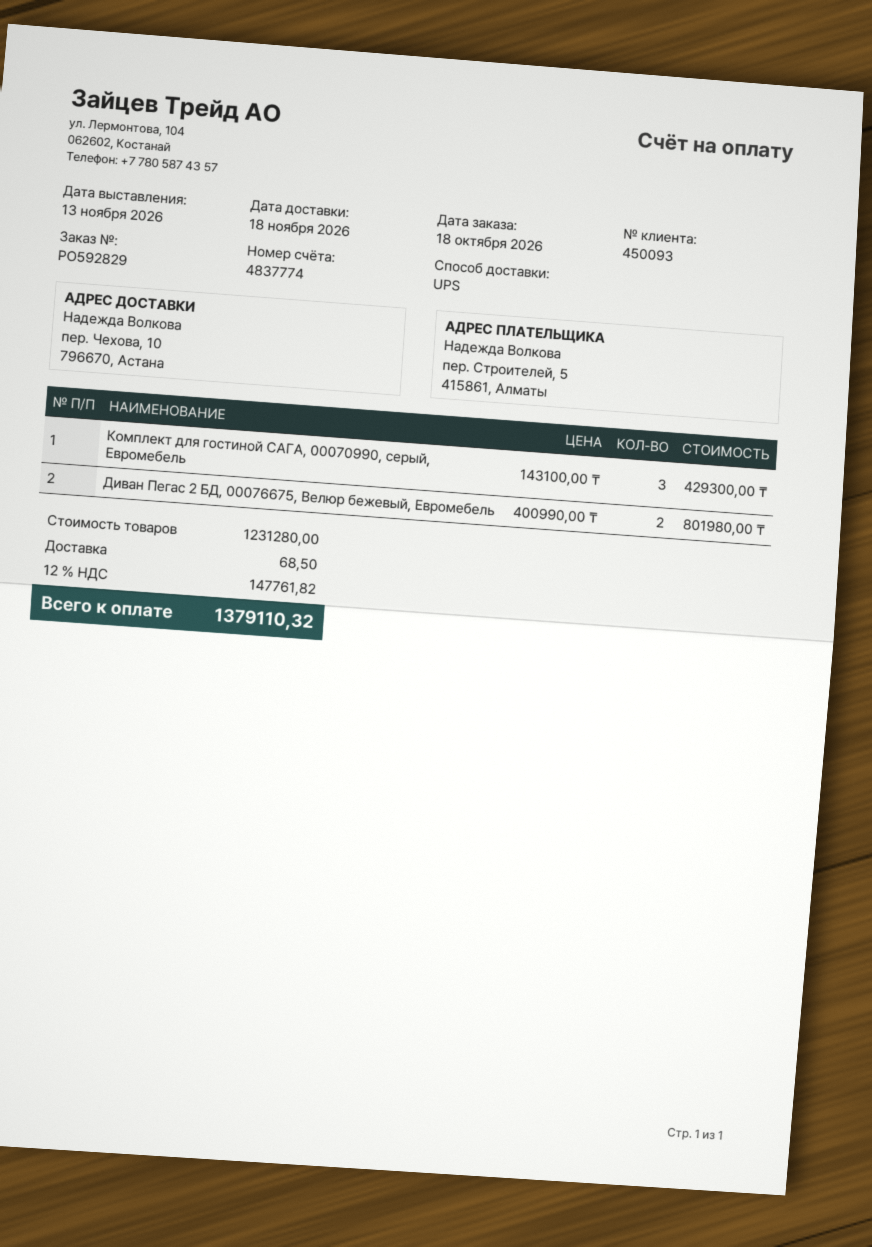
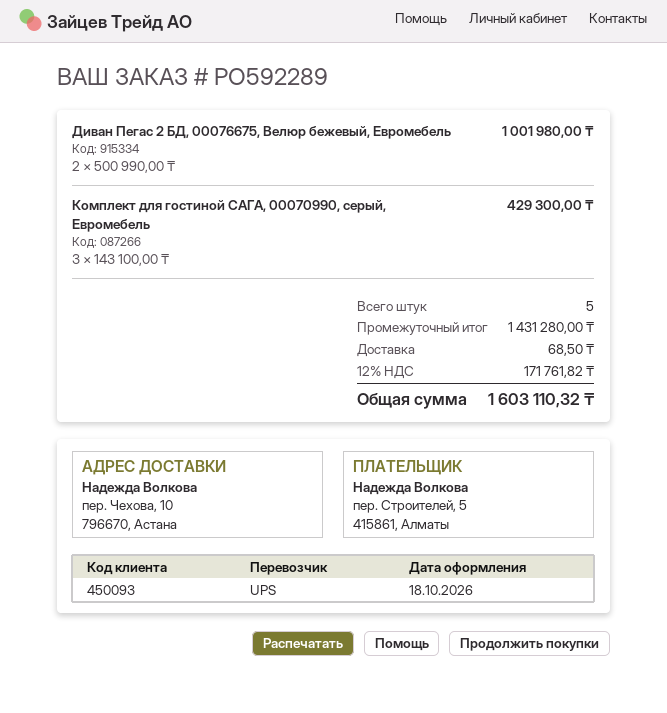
order number: PO592829 -> PO592289
Диван Пегас 2 БД, 00076675, Велюр бежевый, Евромебель: 2 x 400990.00 = 801980.00 -> 2 x 500990.00 = 1001980.00
subtotal: 1231280.00 -> 1431280.00
tax: 12% = 147761.82 -> 12% = 171761.82
total: 1379110.32 -> 1603110.32

